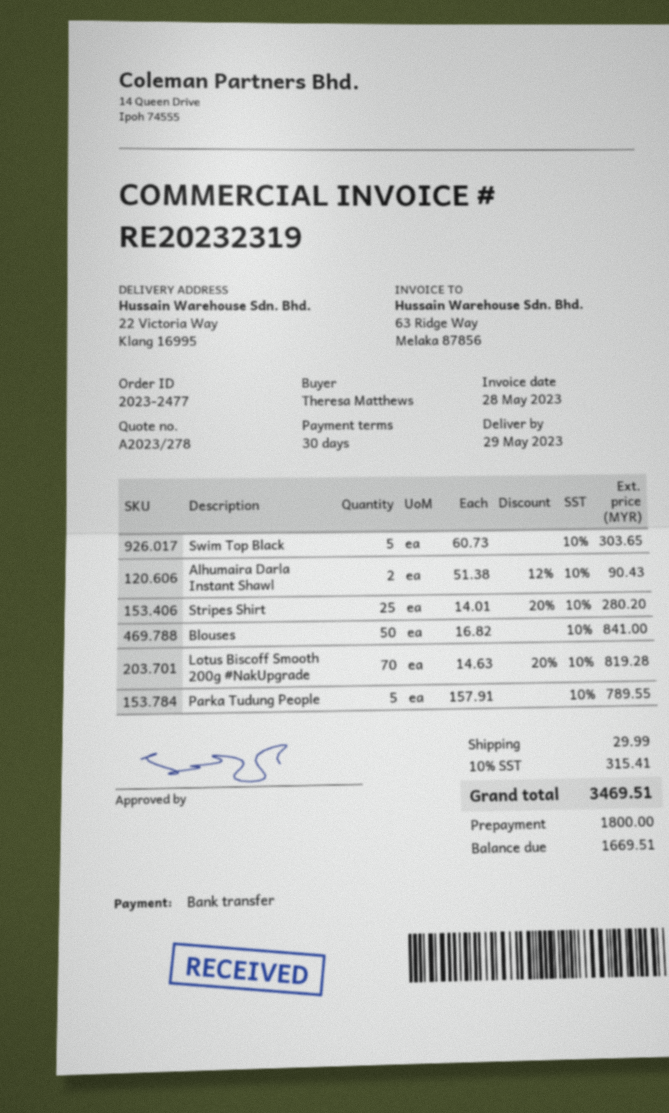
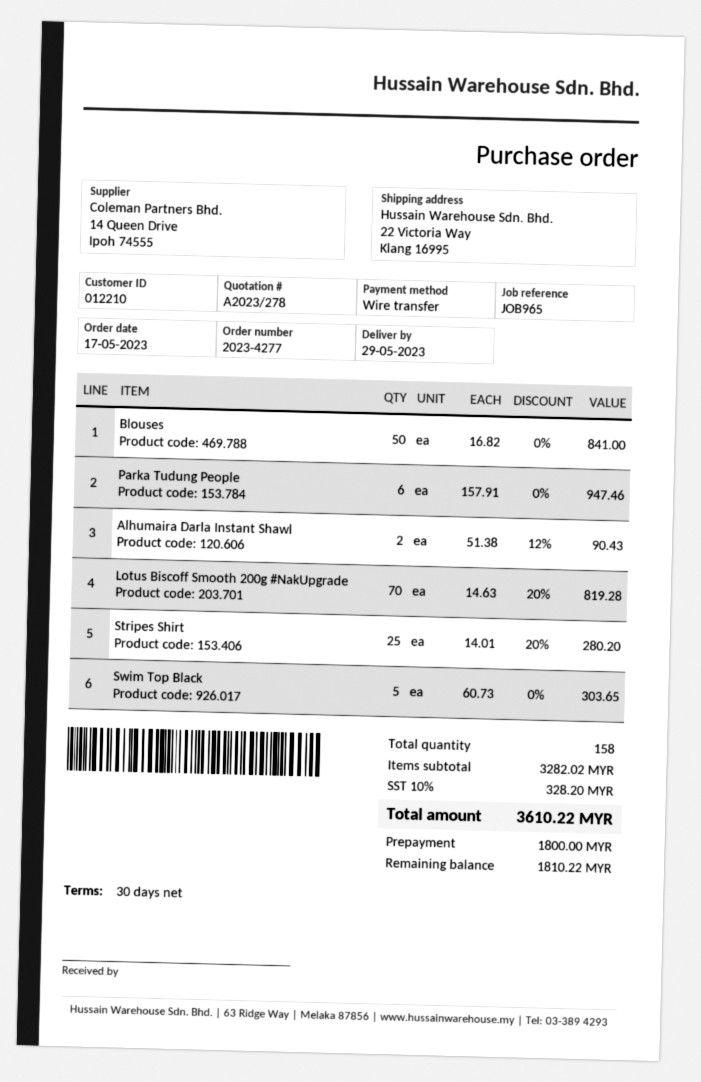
order number: 2023-2477 -> 2023-4277
Parka Tudung People: 5 x 157.91 = 789.55 -> 6 x 157.91 = 947.46
shipping: 29.99 -> none
tax: 10% = 315.41 -> 10% = 328.20
total: 3469.51 -> 3610.22
balance: 1669.51 -> 1810.22

